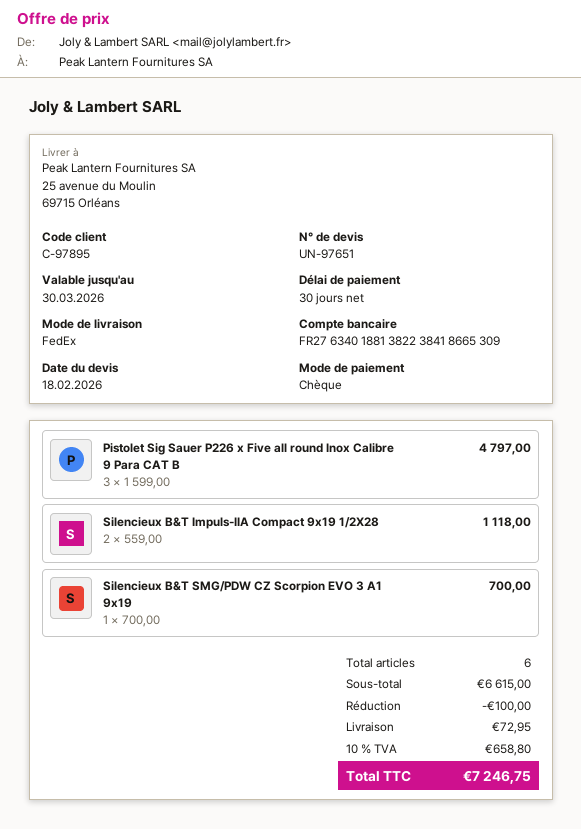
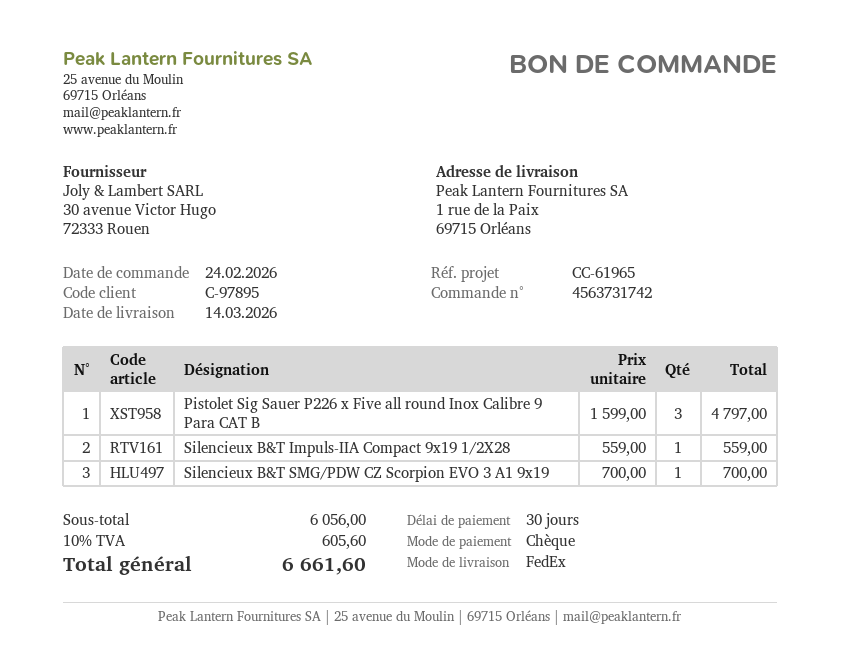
ship to: 25 avenue du Moulin, 69715 Orléans -> 1 rue de la Paix, 69715 Orléans
Silencieux B&T Impuls-IIA Compact 9x19 1/2X28: 2 x 559.00 = 1118.00 -> 1 x 559.00 = 559.00
subtotal: 6615.00 -> 6056.00
discount: 100.00 -> none
shipping: 72.95 -> none
tax: 10% = 658.80 -> 10% = 605.60
total: 7246.75 -> 6661.60

